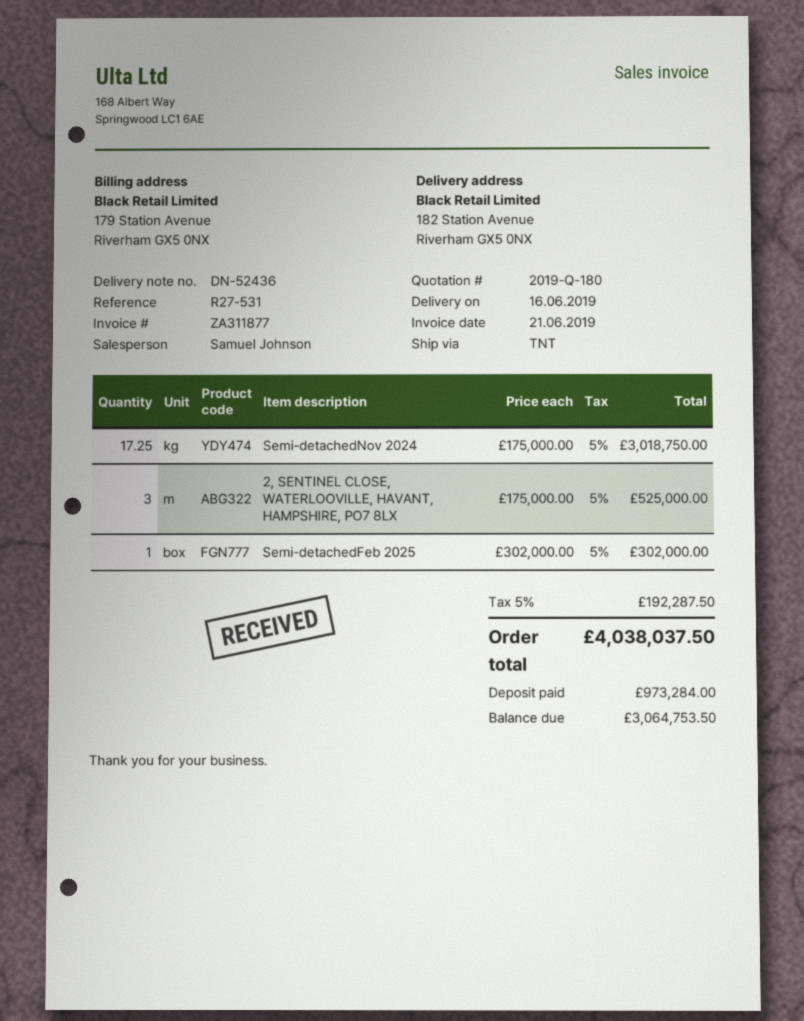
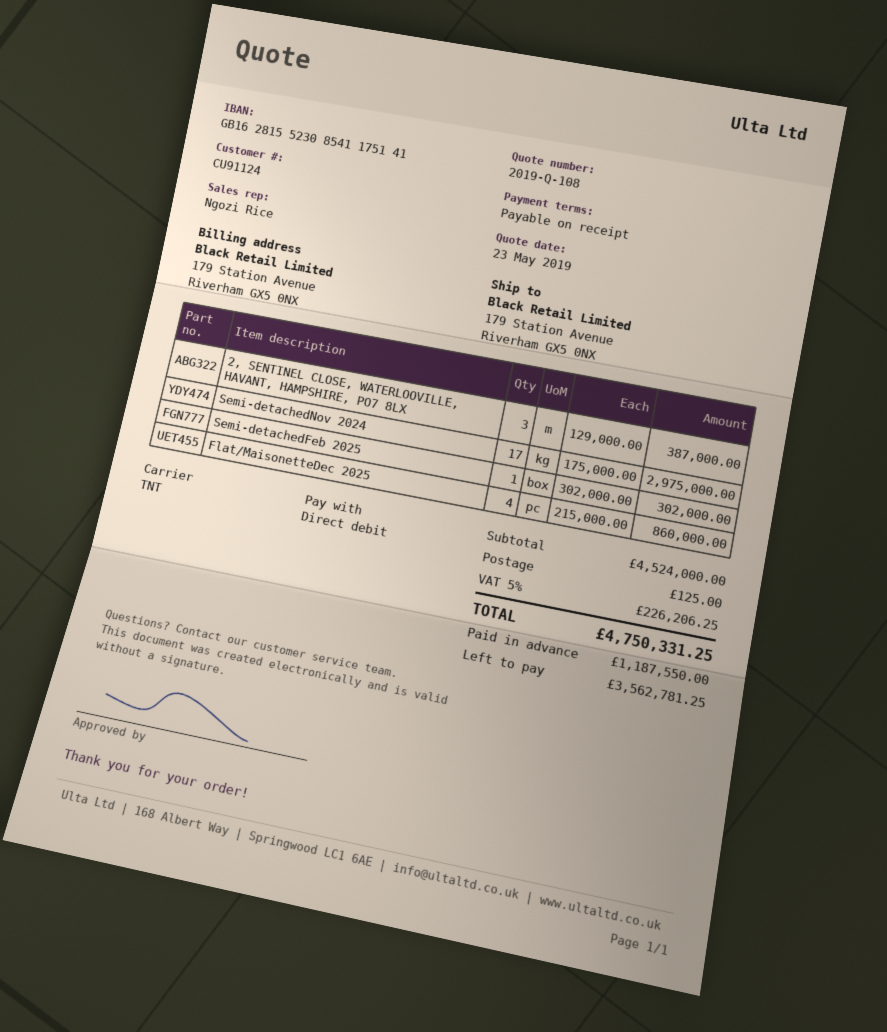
quote number: 2019-Q-180 -> 2019-Q-108
sales rep: Samuel Johnson -> Ngozi Rice
ship to: 182 Station Avenue, Riverham GX5 0NX -> 179 Station Avenue, Riverham GX5 0NX
Semi-detachedNov 2024: 17.25 x 175000.00 = 3018750.00 -> 17 x 175000.00 = 2975000.00
2, SENTINEL CLOSE, WATERLOOVILLE, HAVANT, HAMPSHIRE, PO7 8LX: 3 x 175000.00 = 525000.00 -> 3 x 129000.00 = 387000.00
Flat/MaisonetteDec 2025: none -> 4 x 215000.00 = 860000.00
shipping: none -> 125.00
tax: 5% = 192287.50 -> 5% = 226206.25
total: 4038037.50 -> 4750331.25
deposit: 973284.00 -> 1187550.00
balance: 3064753.50 -> 3562781.25

